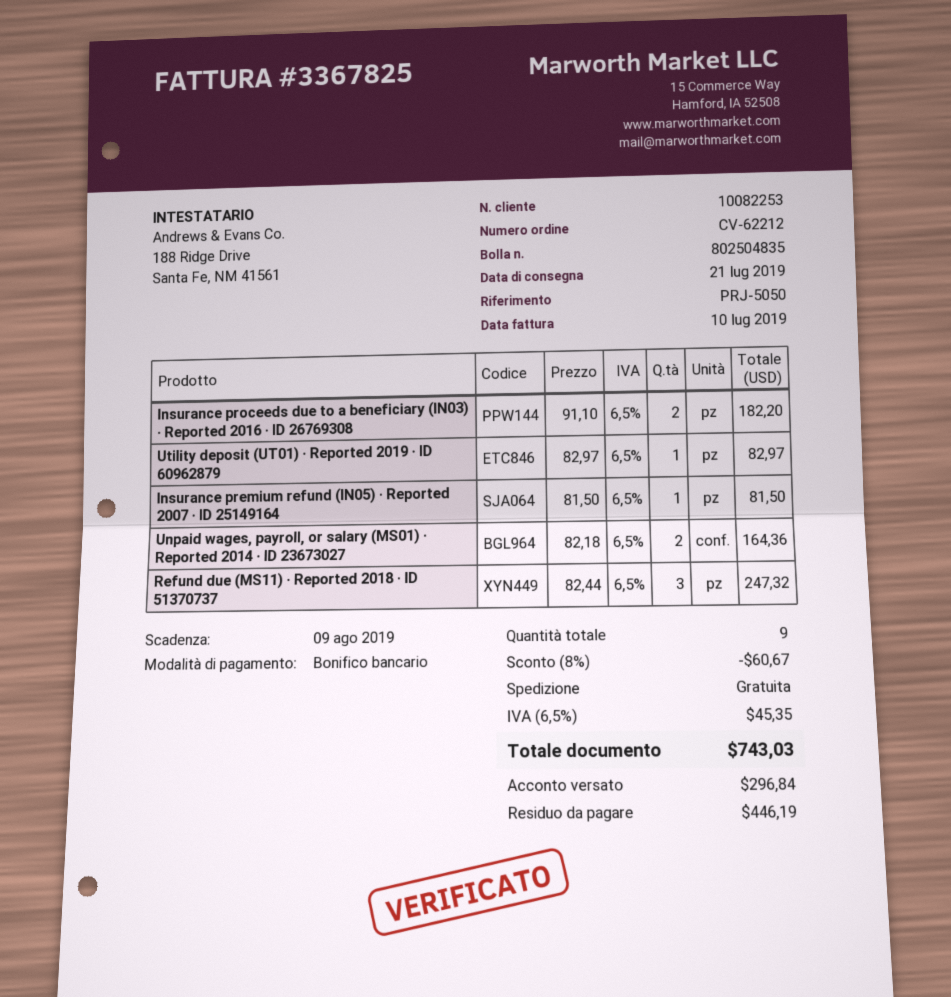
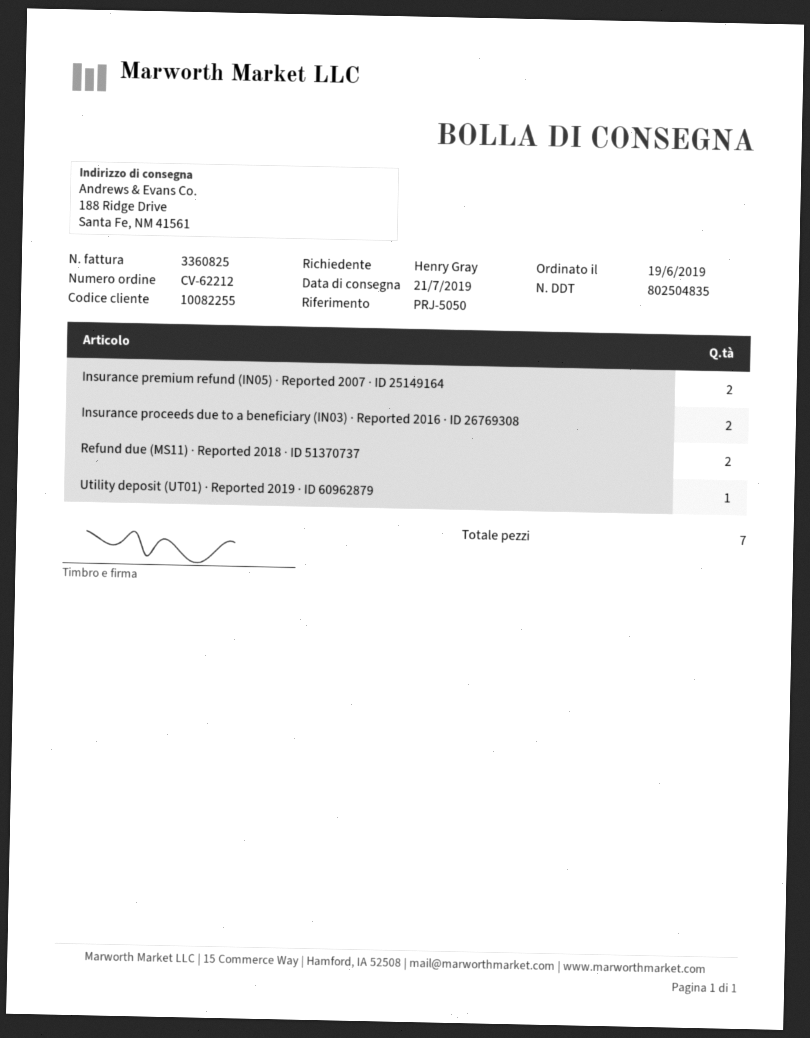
invoice number: 3367825 -> 3360825
customer number: 10082253 -> 10082255
Insurance premium refund (IN05) · Reported 2007 · ID 25149164: 1 -> 2
Unpaid wages, payroll, or salary (MS01) · Reported 2014 · ID 23673027: 2 -> none
Refund due (MS11) · Reported 2018 · ID 51370737: 3 -> 2
total quantity: 9 -> 7

